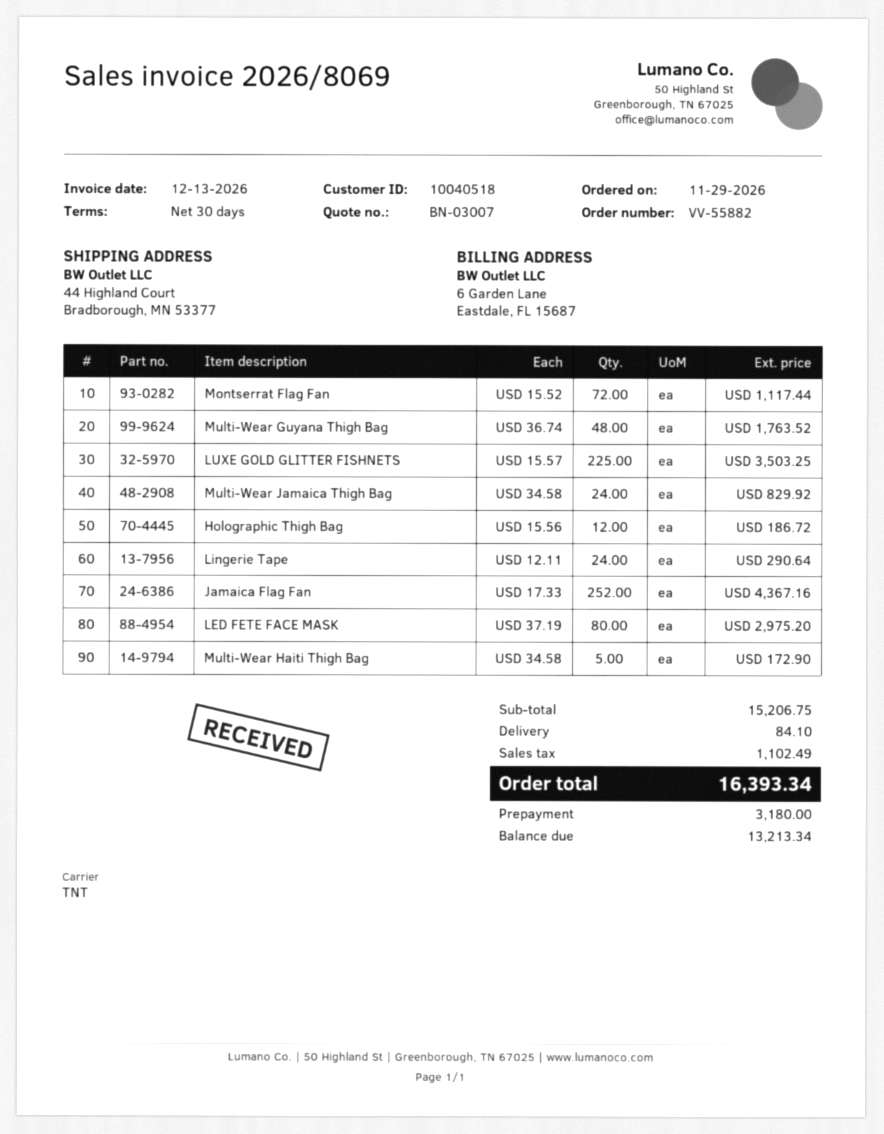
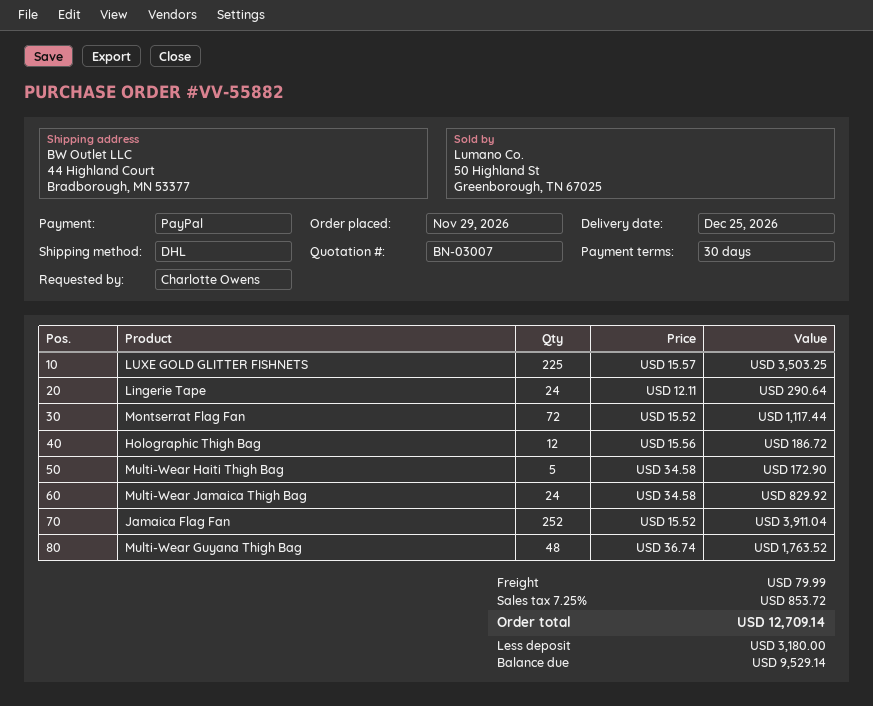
shipping method: TNT -> DHL
Jamaica Flag Fan: 252 x 17.33 = 4367.16 -> 252 x 15.52 = 3911.04
LED FETE FACE MASK: 80 x 37.19 = 2975.20 -> none
shipping: 84.10 -> 79.99
tax: 1102.49 -> 853.72
total: 16393.34 -> 12709.14
balance: 13213.34 -> 9529.14

